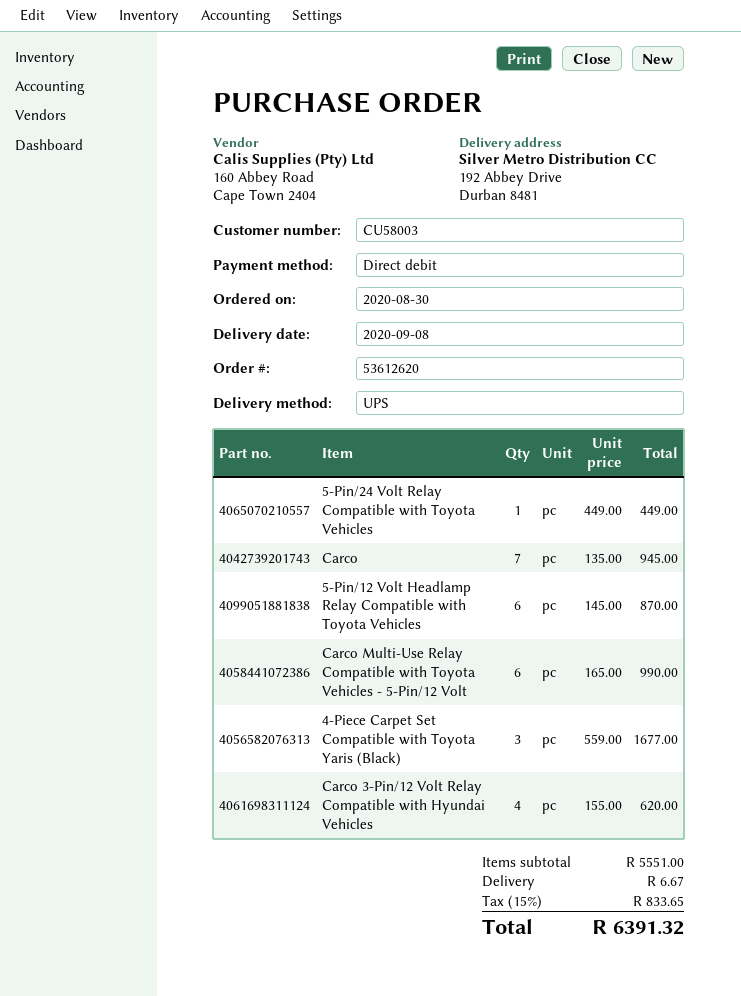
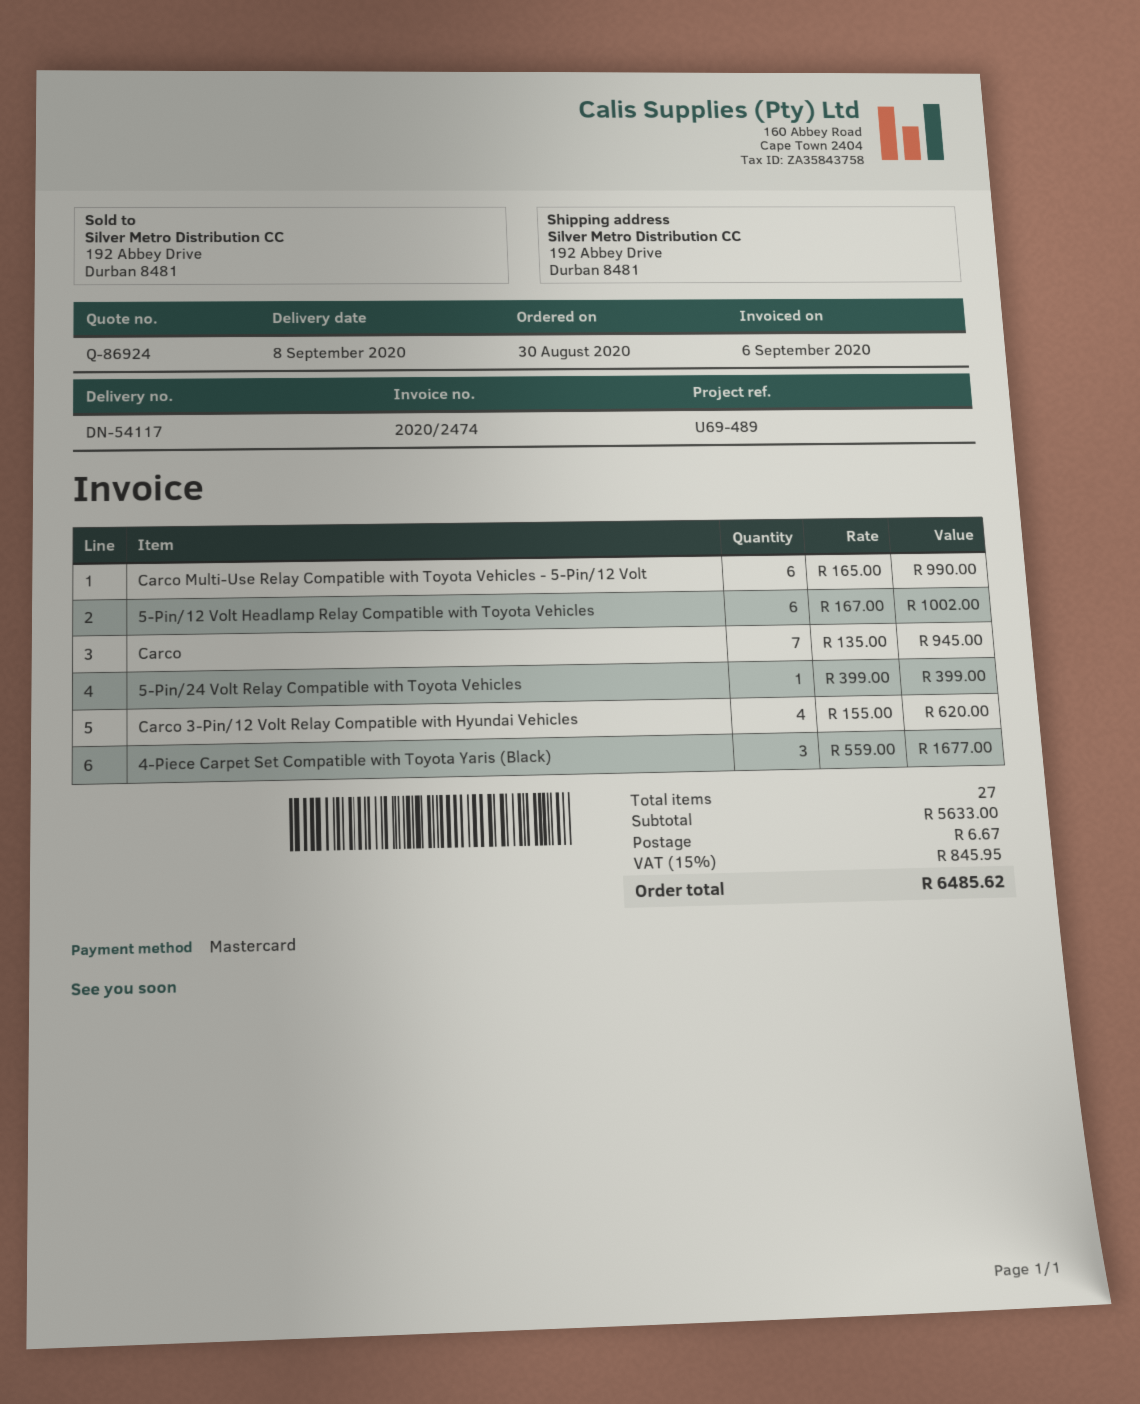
payment method: direct debit -> Mastercard
5-Pin/24 Volt Relay Compatible with Toyota Vehicles: 1 x 449.00 = 449.00 -> 1 x 399.00 = 399.00
5-Pin/12 Volt Headlamp Relay Compatible with Toyota Vehicles: 6 x 145.00 = 870.00 -> 6 x 167.00 = 1002.00
subtotal: 5551.00 -> 5633.00
tax: 15% = 833.65 -> 15% = 845.95
total: 6391.32 -> 6485.62

